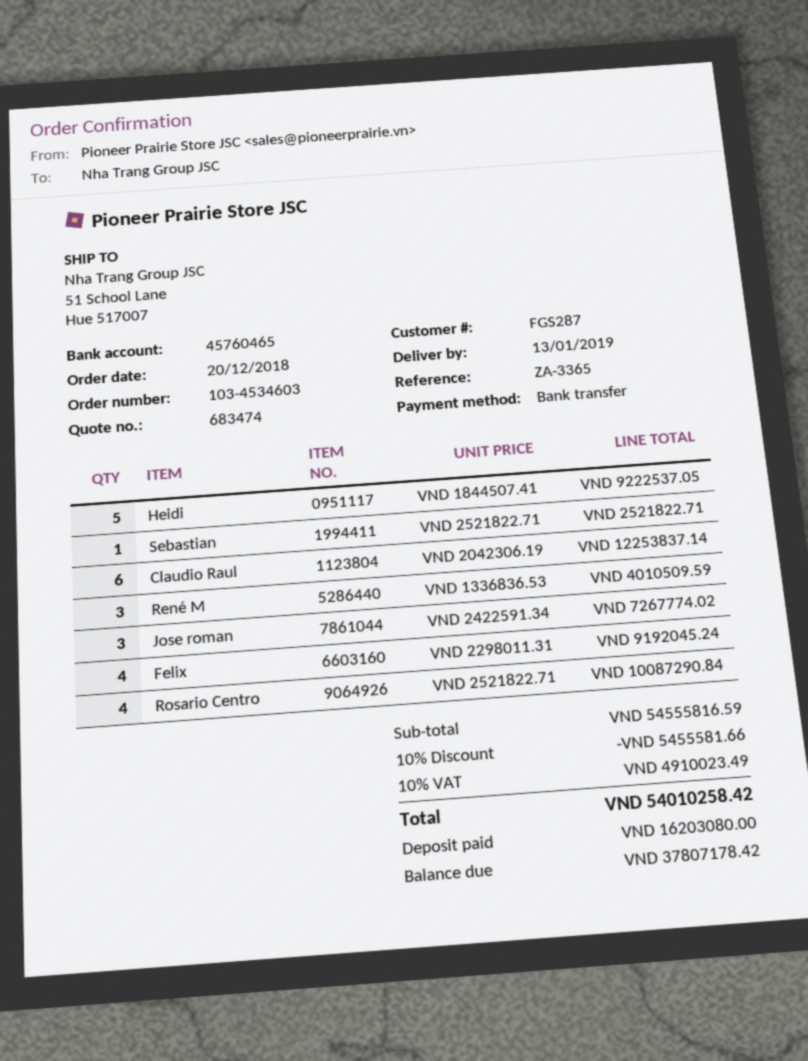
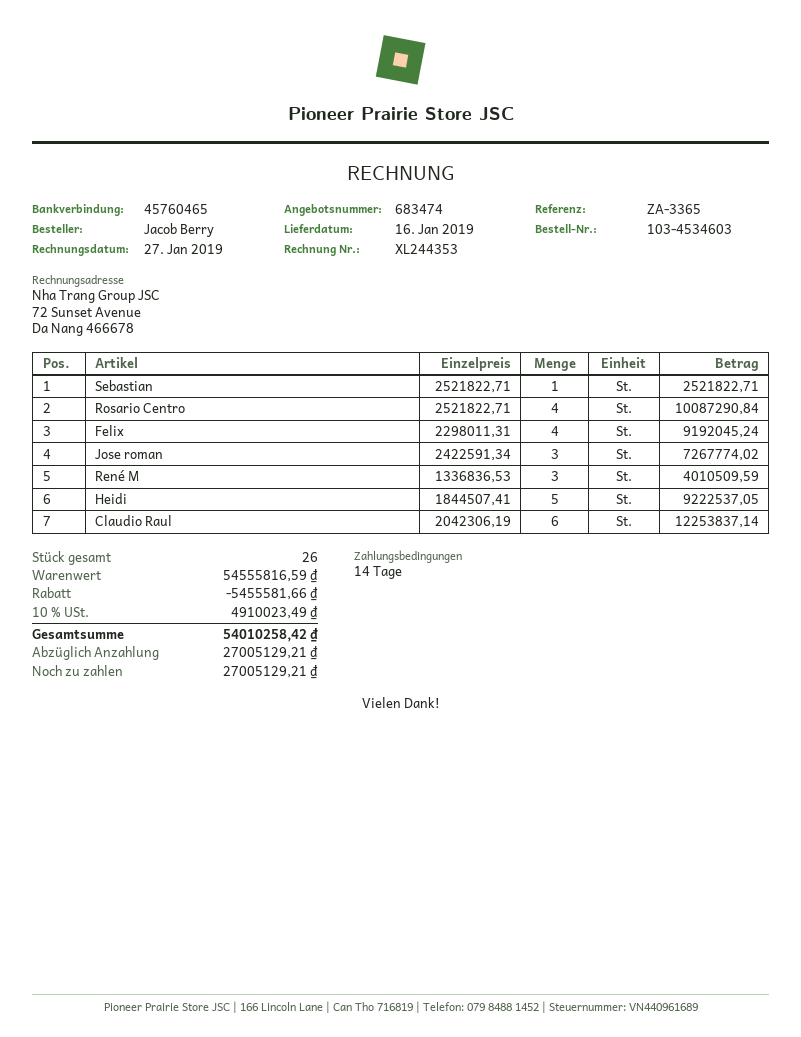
delivery date: 2019-01-13 -> 2019-01-16
deposit: 16203080.00 -> 27005129.21
balance: 37807178.42 -> 27005129.21

